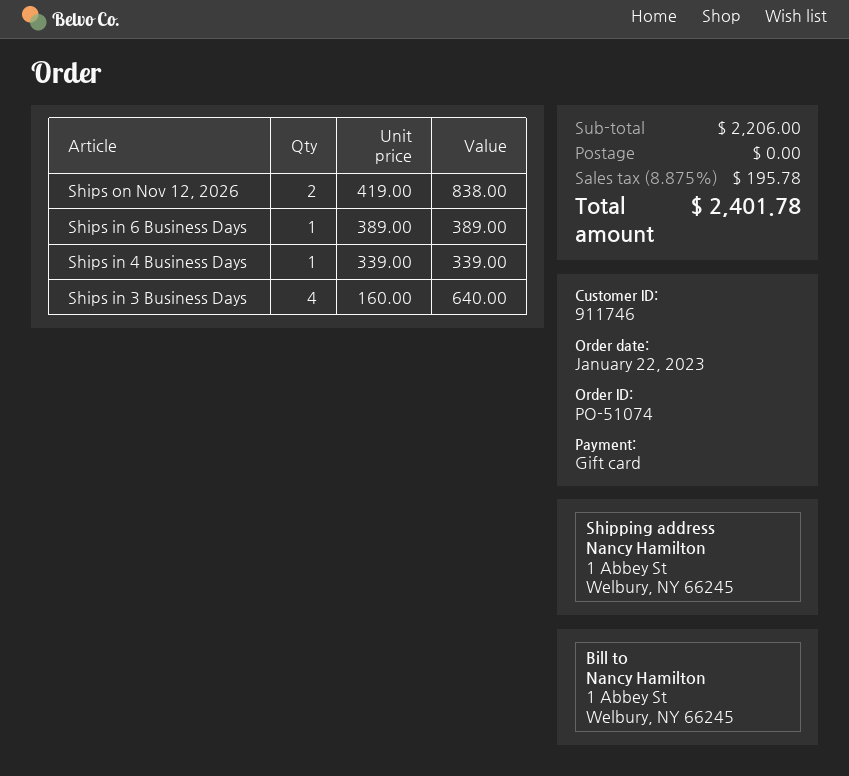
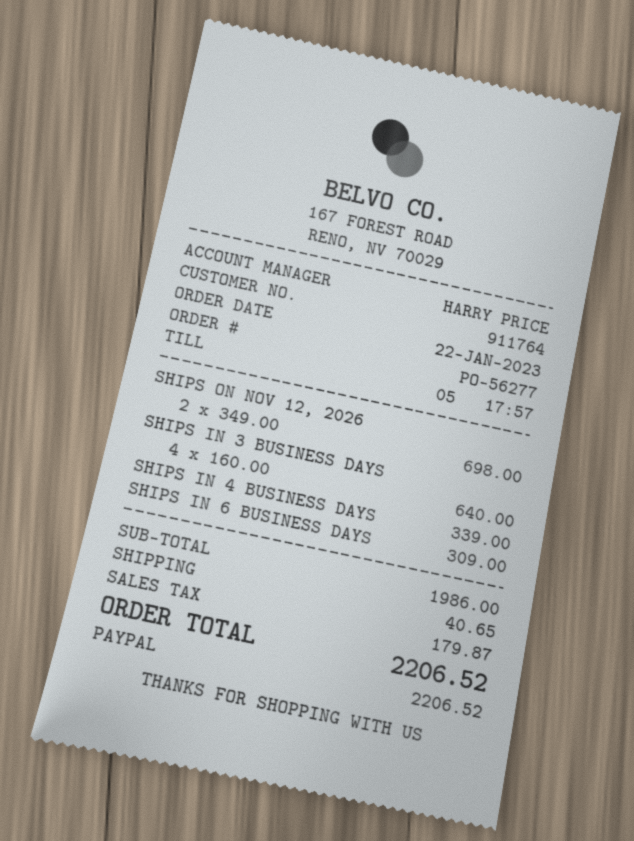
order number: PO-51074 -> PO-56277
customer number: 911746 -> 911764
payment method: gift card -> PayPal
Ships on Nov 12, 2026: 2 x 419.00 = 838.00 -> 2 x 349.00 = 698.00
Ships in 6 Business Days: 1 x 389.00 = 389.00 -> 1 x 309.00 = 309.00
subtotal: 2206.00 -> 1986.00
shipping: 0.00 -> 40.65
tax: 195.78 -> 179.87
total: 2401.78 -> 2206.52

